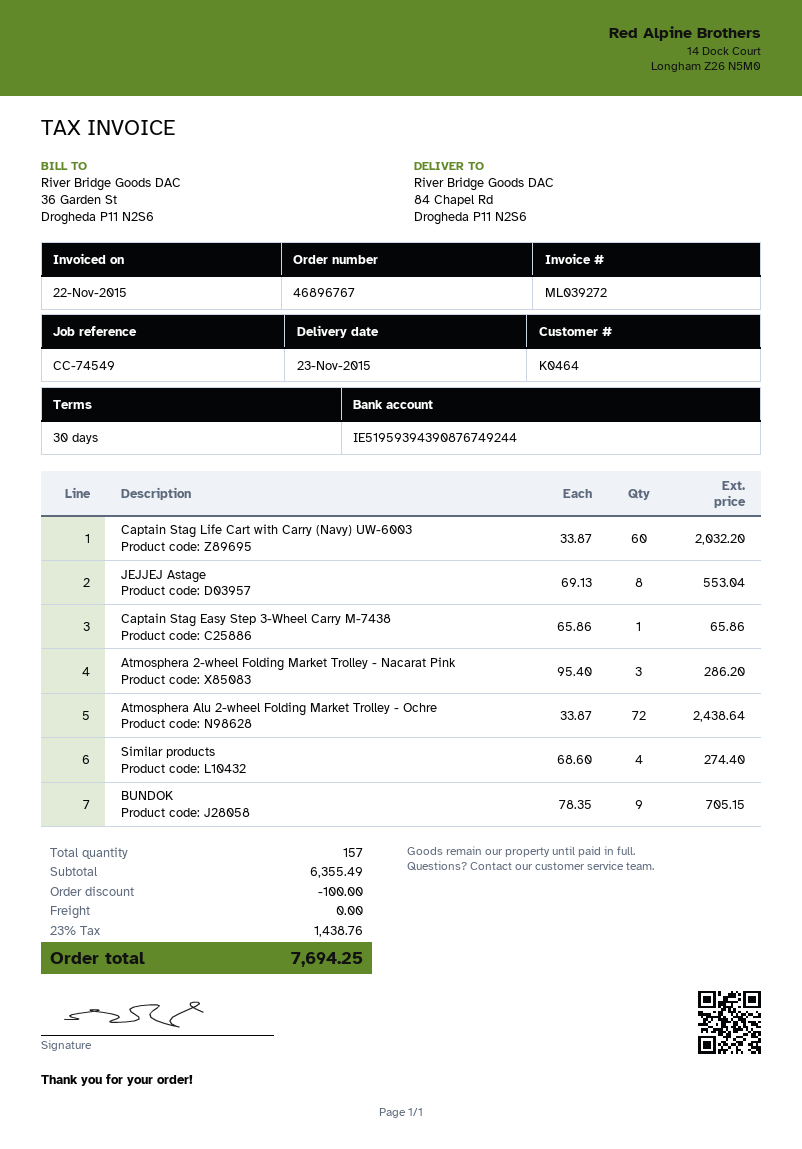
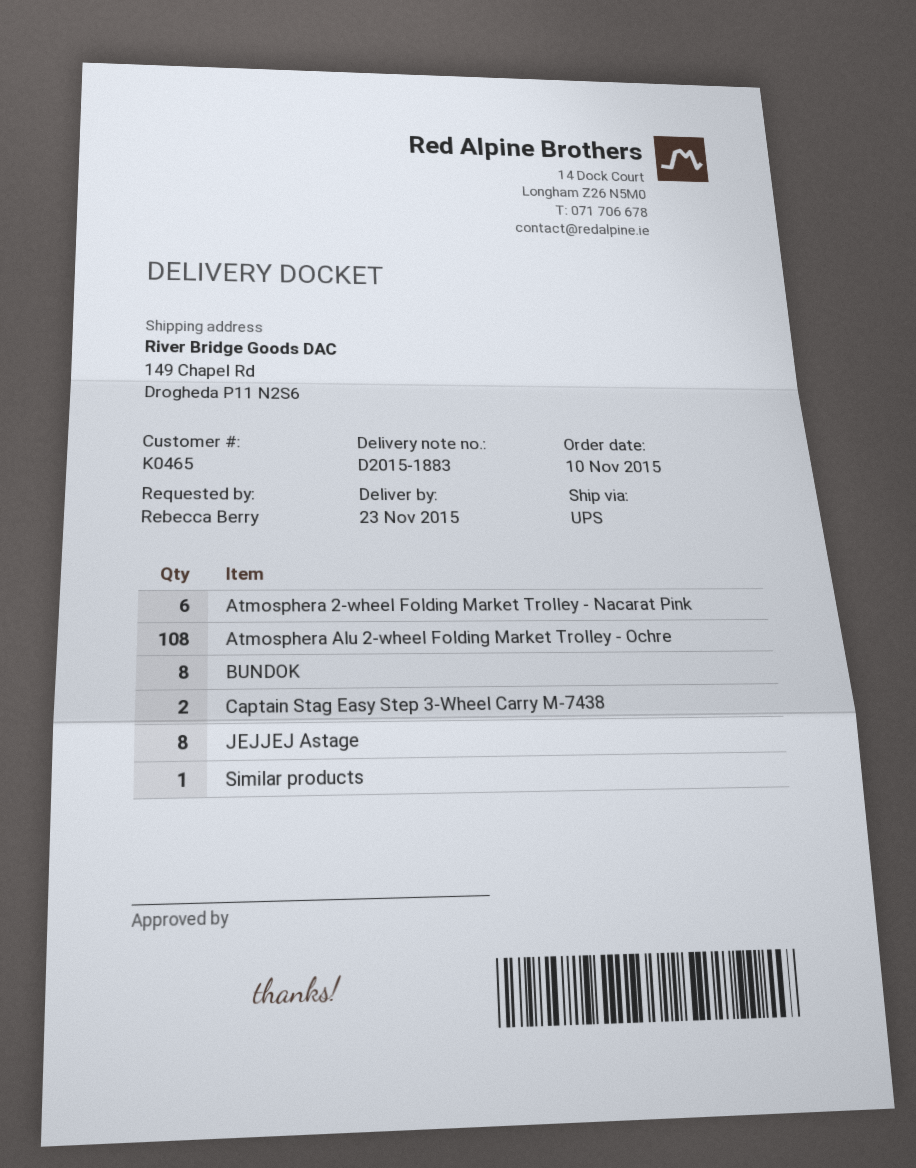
customer number: K0464 -> K0465
ship to: 84 Chapel Rd, Drogheda P11 N2S6 -> 149 Chapel Rd, Drogheda P11 N2S6
Captain Stag Life Cart with Carry (Navy) UW-6003: 60 -> none
Captain Stag Easy Step 3-Wheel Carry M-7438: 1 -> 2
Atmosphera 2-wheel Folding Market Trolley - Nacarat Pink: 3 -> 6
Atmosphera Alu 2-wheel Folding Market Trolley - Ochre: 72 -> 108
Similar products: 4 -> 1
BUNDOK: 9 -> 8

